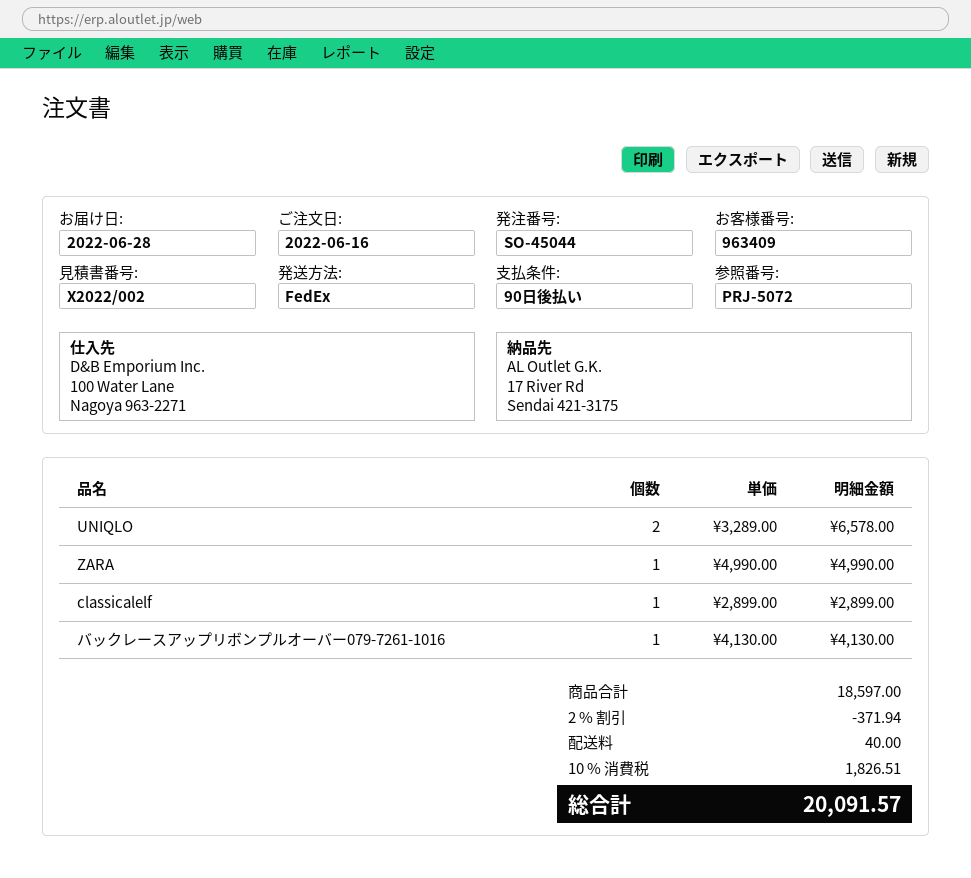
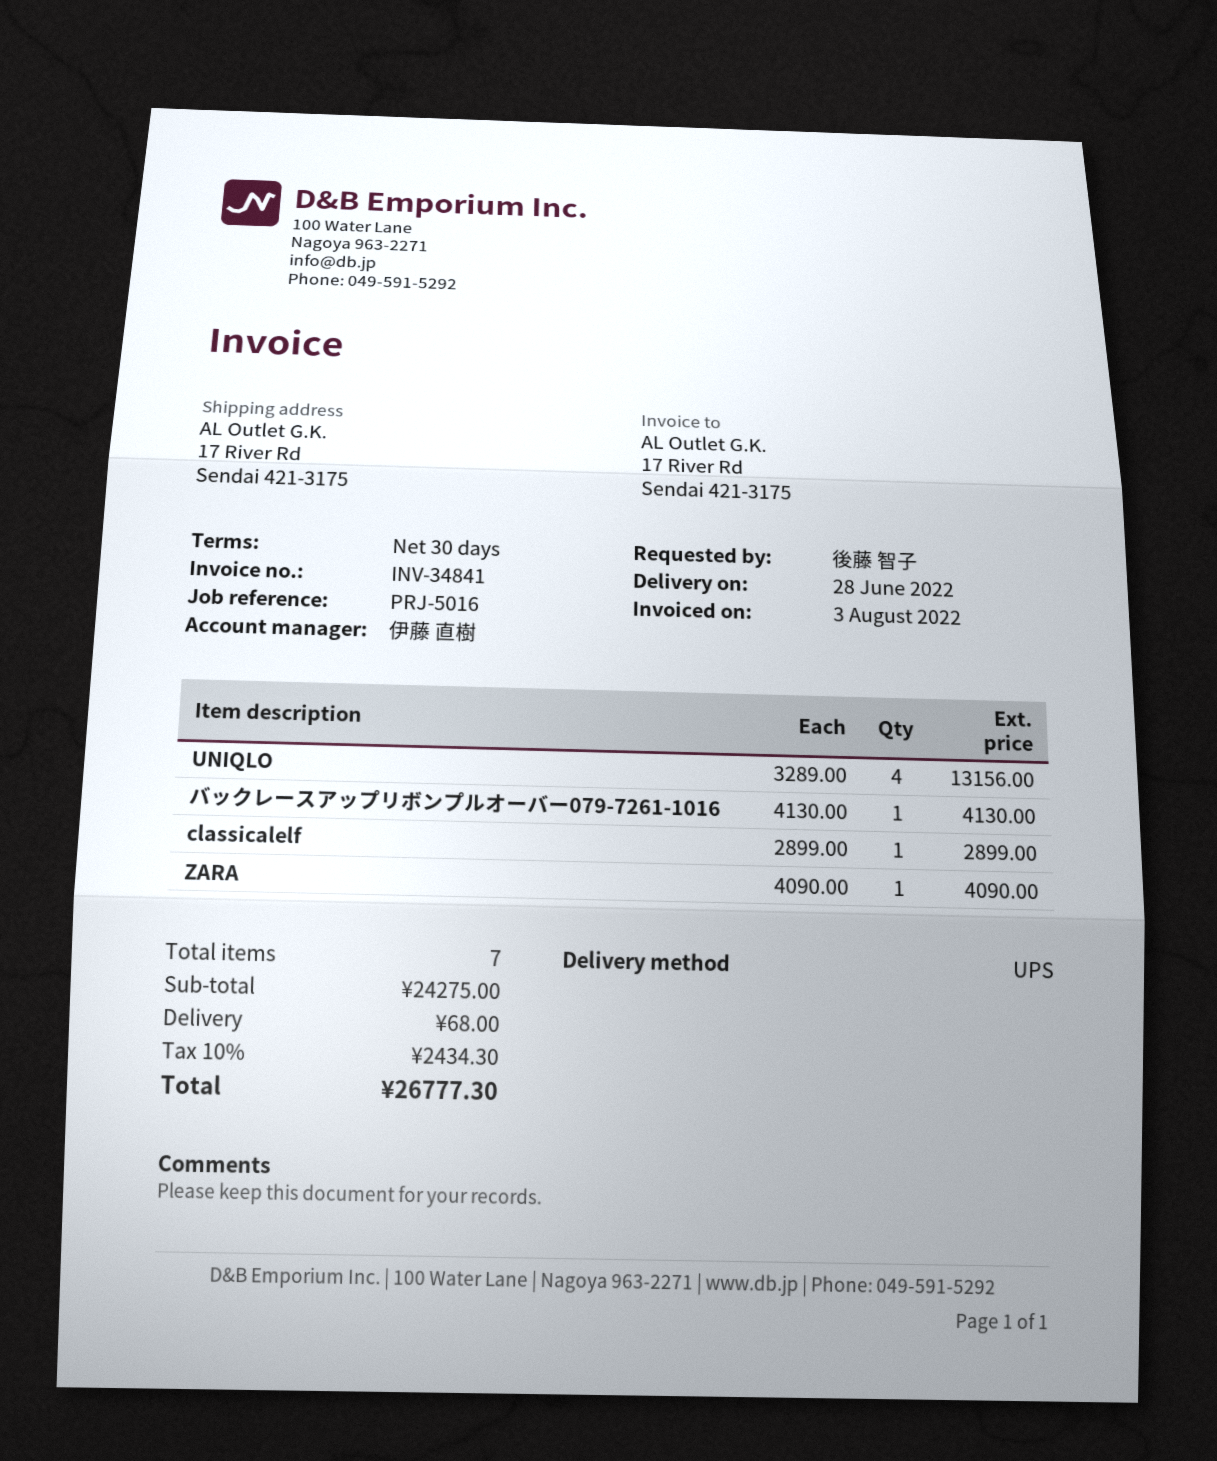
payment terms: 90 days -> 30 days
reference: PRJ-5072 -> PRJ-5016
shipping method: FedEx -> UPS
UNIQLO: 2 x 3289.00 = 6578.00 -> 4 x 3289.00 = 13156.00
ZARA: 1 x 4990.00 = 4990.00 -> 1 x 4090.00 = 4090.00
subtotal: 18597.00 -> 24275.00
discount: 2% = 371.94 -> none
shipping: 40.00 -> 68.00
tax: 10% = 1826.51 -> 10% = 2434.30
total: 20091.57 -> 26777.30

